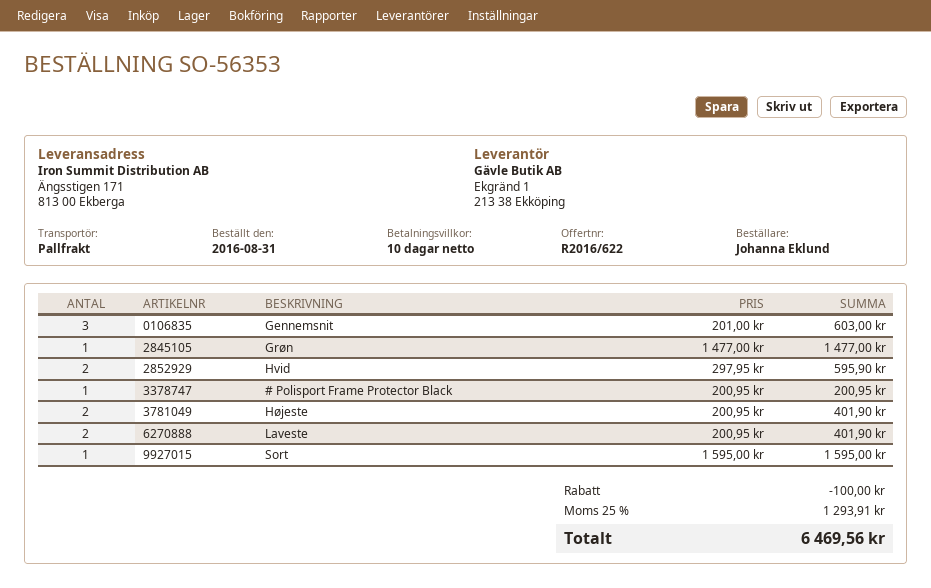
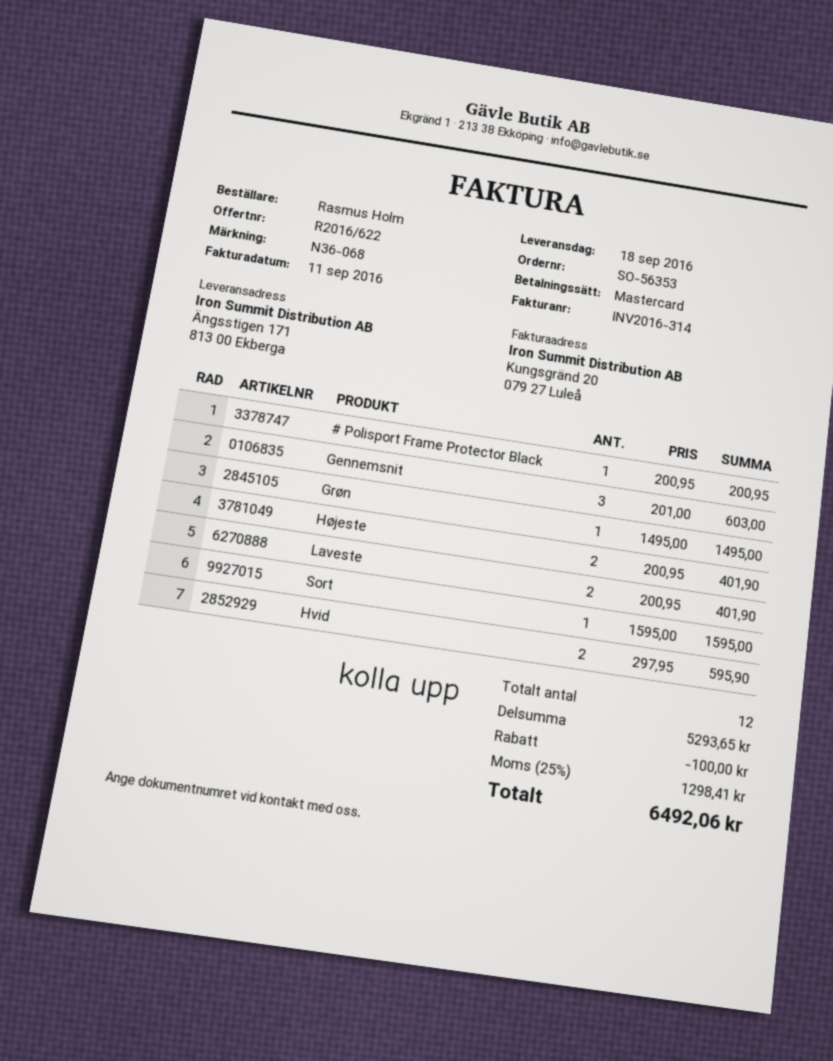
ordered by: Johanna Eklund -> Rasmus Holm
Grøn: 1 x 1477.00 = 1477.00 -> 1 x 1495.00 = 1495.00
tax: 25% = 1293.91 -> 25% = 1298.41
total: 6469.56 -> 6492.06

